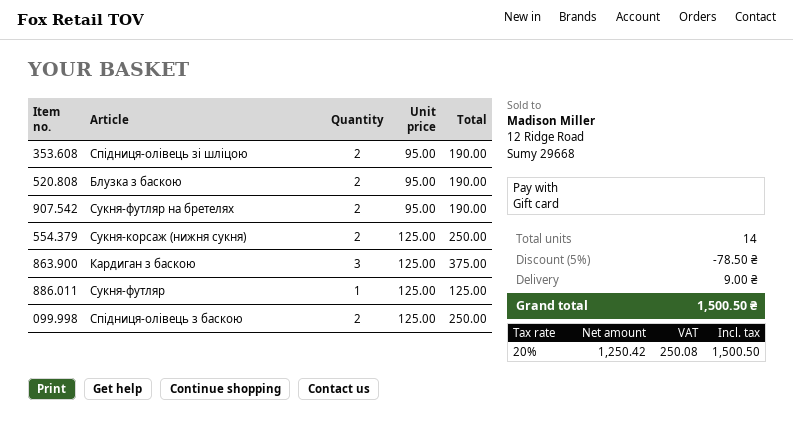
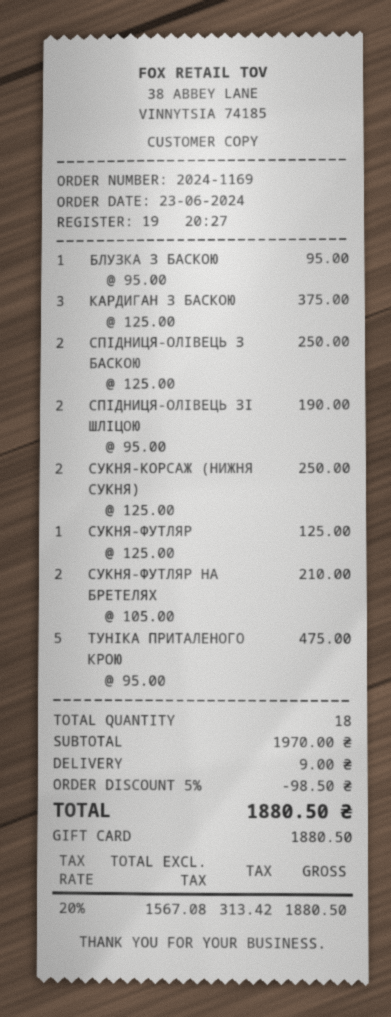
Блузка з баскою: 2 x 95.00 = 190.00 -> 1 x 95.00 = 95.00
Сукня-футляр на бретелях: 2 x 95.00 = 190.00 -> 2 x 105.00 = 210.00
ТУНІКА ПРИТАЛЕНОГО КРОЮ: none -> 5 x 95.00 = 475.00
total quantity: 14 -> 18
discount: 5% = 78.50 -> 5% = 98.50
net: 1250.42 -> 1567.08
tax: 20% = 250.08 -> 20% = 313.42
total: 1500.50 -> 1880.50

